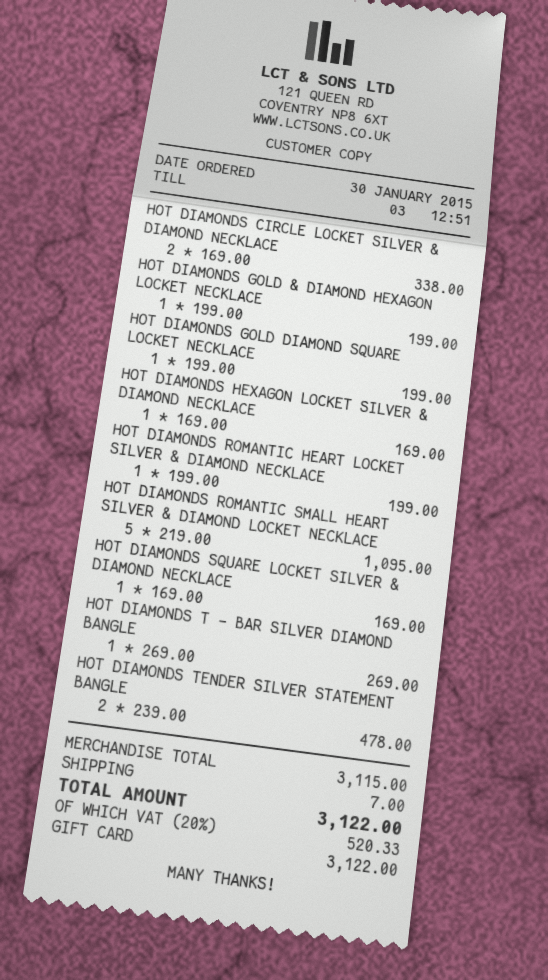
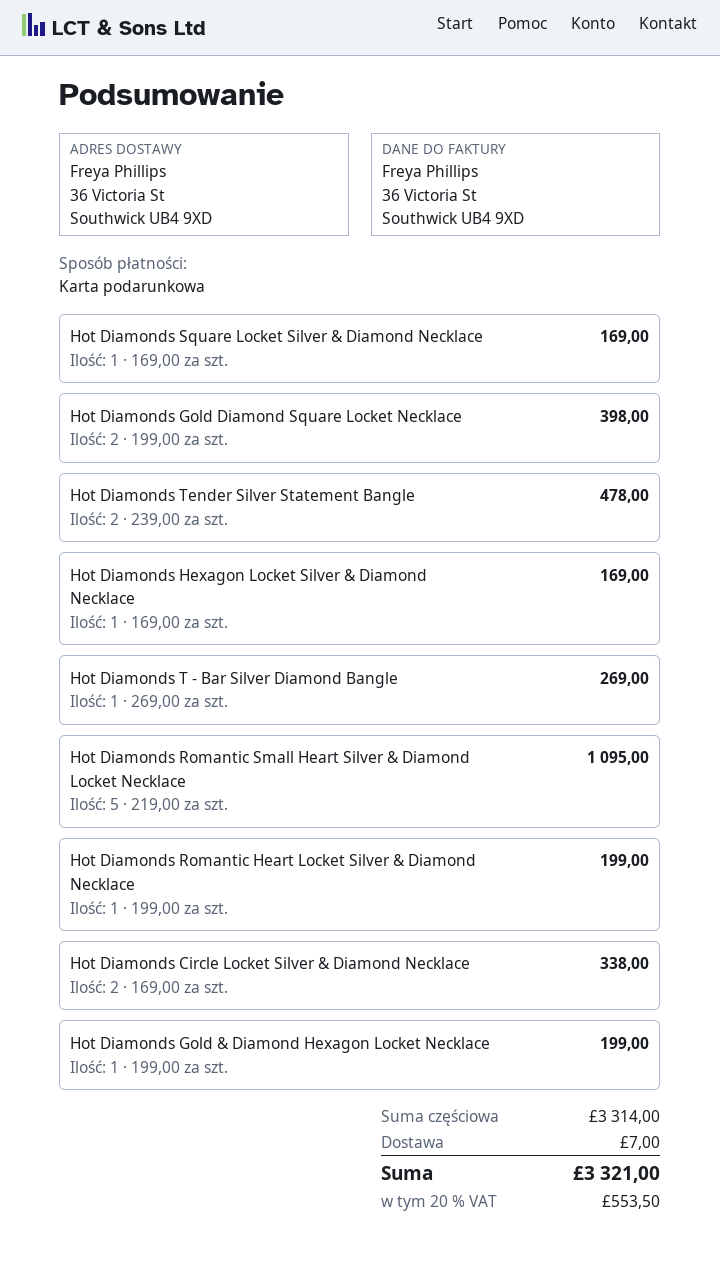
HOT DIAMONDS GOLD DIAMOND SQUARE LOCKET NECKLACE: 1 x 199.00 = 199.00 -> 2 x 199.00 = 398.00
subtotal: 3115.00 -> 3314.00
tax: 20% = 520.33 -> 20% = 553.50
total: 3122.00 -> 3321.00

